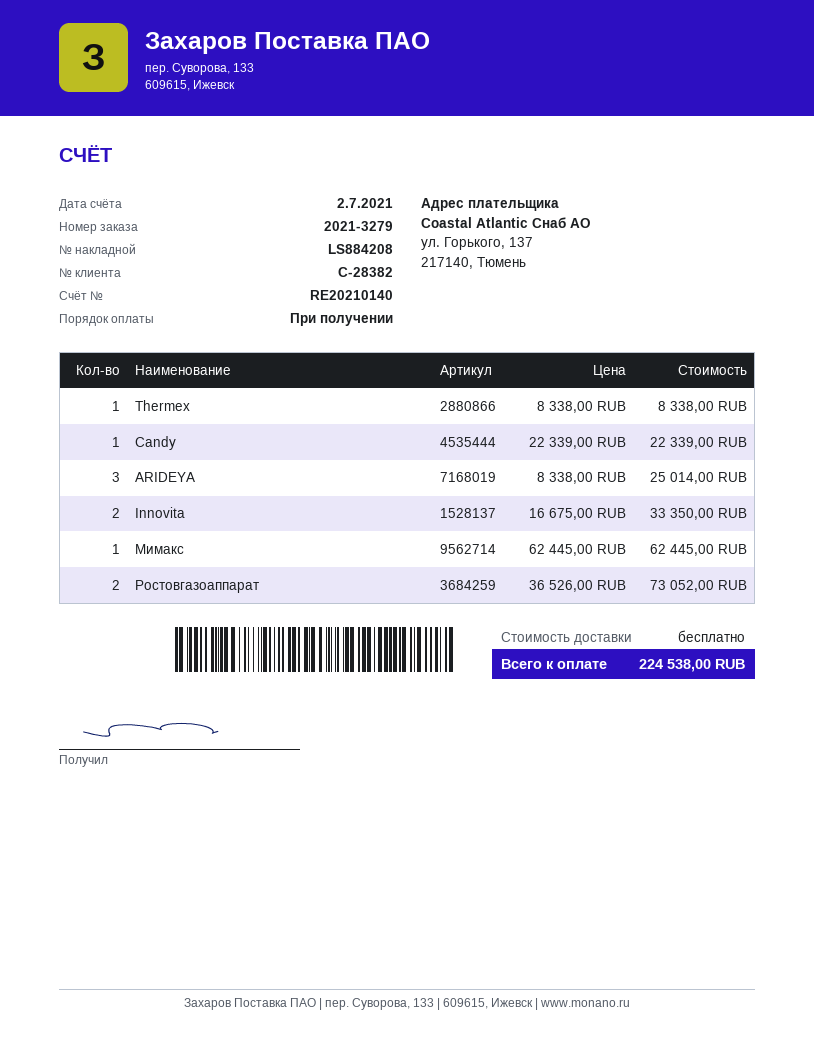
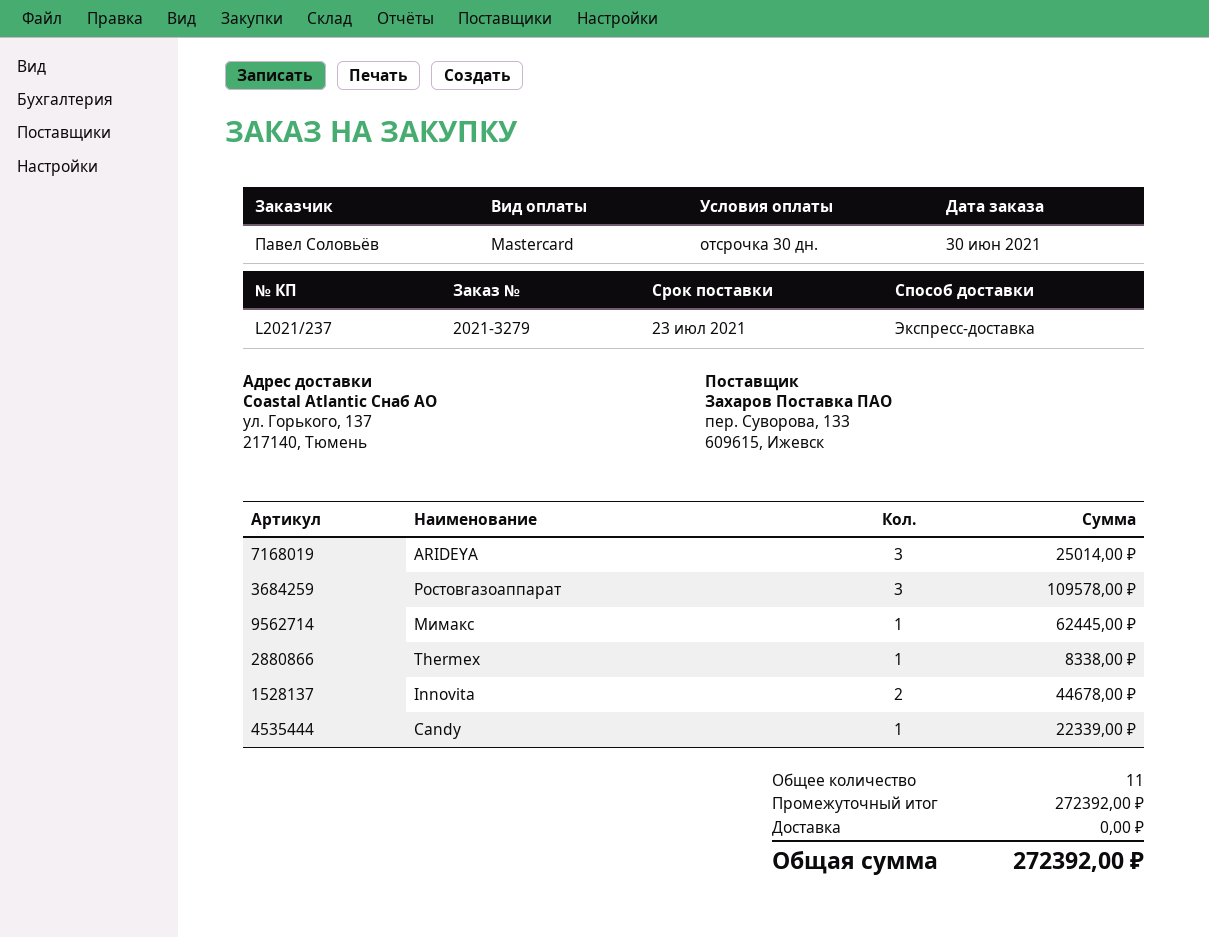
payment terms: on receipt -> 30 days
Innovita: 2 for 33350.00 -> 2 for 44678.00
Ростовгазоаппарат: 2 for 73052.00 -> 3 for 109578.00
total: 224538.00 -> 272392.00

